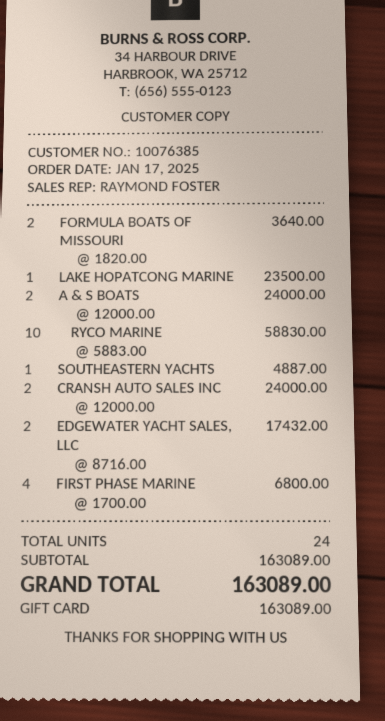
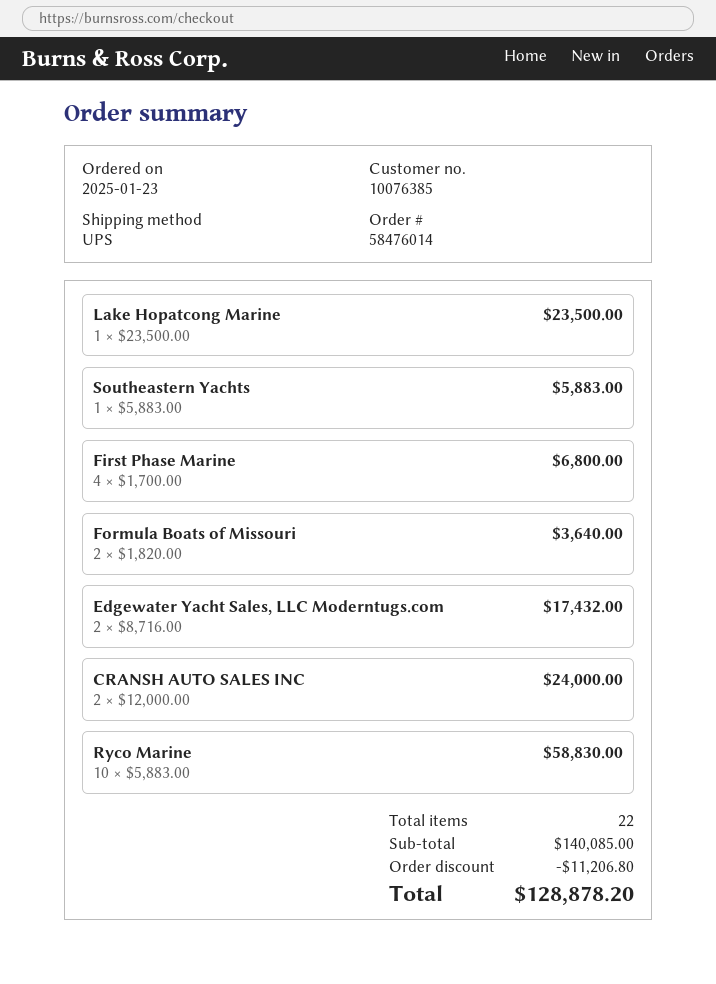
order date: 2025-01-17 -> 2025-01-23
A & S BOATS: 2 x 12000.00 = 24000.00 -> none
SOUTHEASTERN YACHTS: 1 x 4887.00 = 4887.00 -> 1 x 5883.00 = 5883.00
total quantity: 24 -> 22
subtotal: 163089.00 -> 140085.00
discount: none -> 11206.80
total: 163089.00 -> 128878.20

